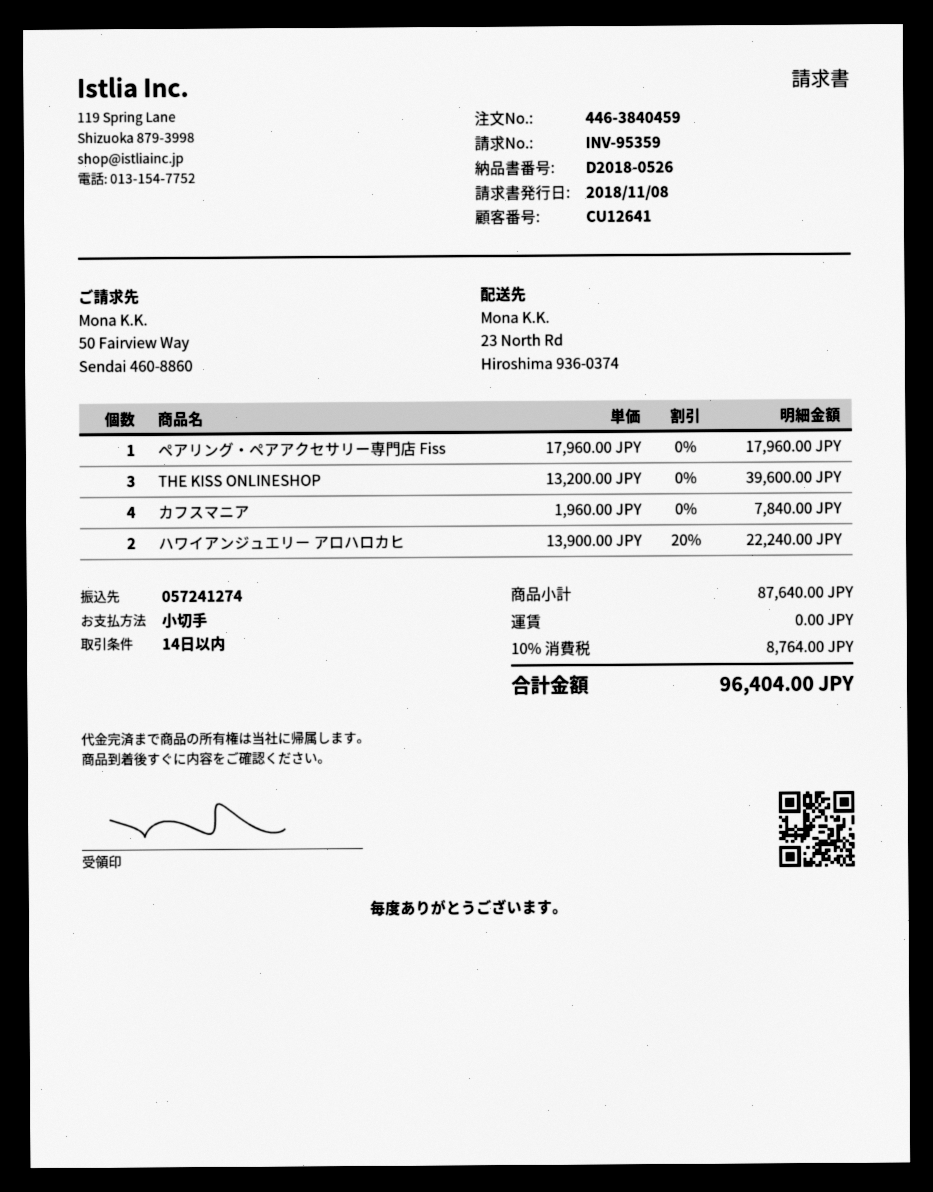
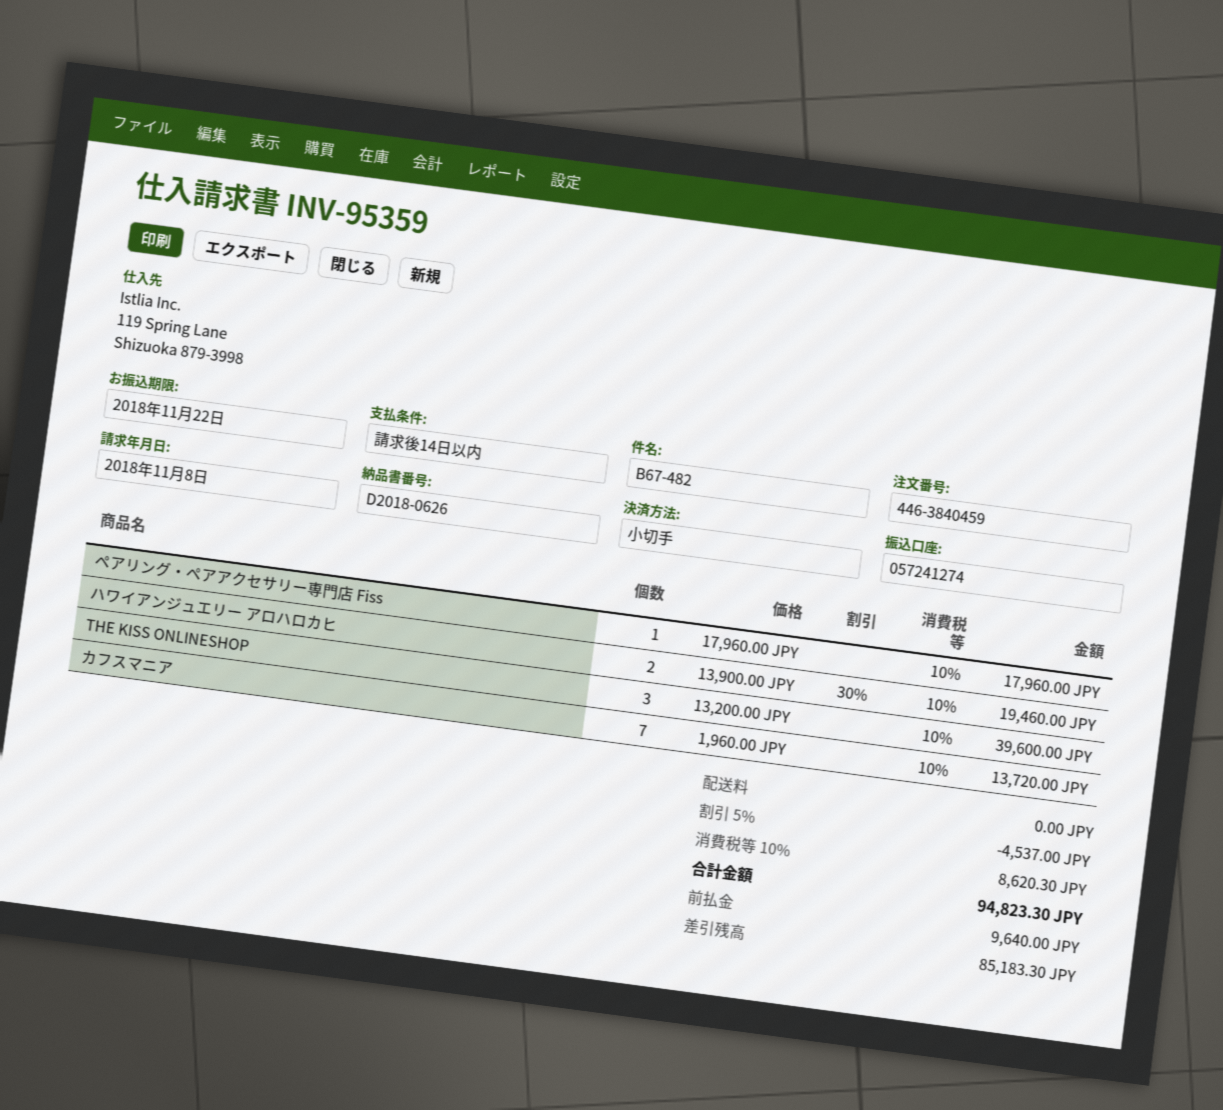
delivery note number: D2018-0526 -> D2018-0626
カフスマニア: 4 x 1960.00 = 7840.00 -> 7 x 1960.00 = 13720.00
ハワイアンジュエリー アロハロカヒ: 2 x 13900.00 - 20% = 22240.00 -> 2 x 13900.00 - 30% = 19460.00
discount: none -> 5% = 4537.00
tax: 10% = 8764.00 -> 10% = 8620.30
total: 96404.00 -> 94823.30

